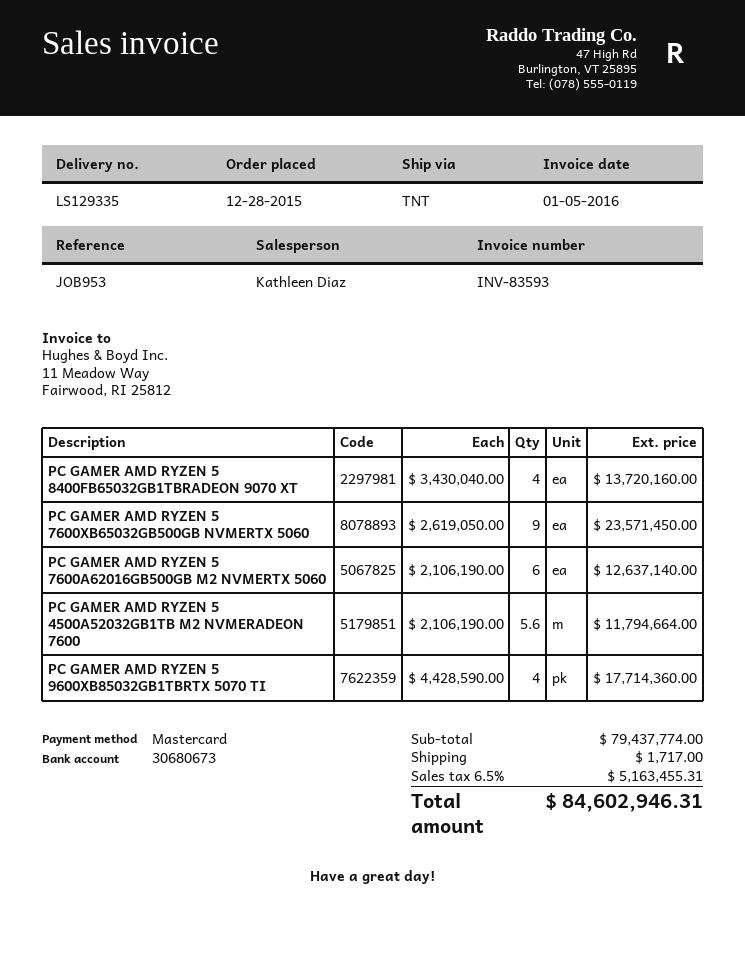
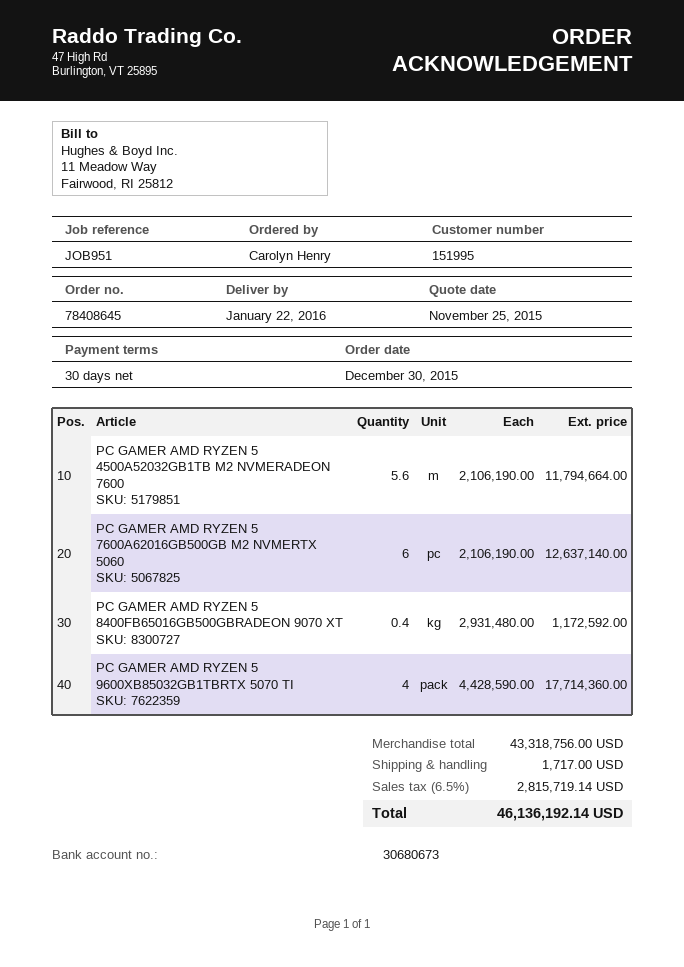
order date: 2015-12-28 -> 2015-12-30
reference: JOB953 -> JOB951
PC GAMER AMD RYZEN 5 8400FB65032GB1TBRADEON 9070 XT: 4 x 3430040.00 = 13720160.00 -> none
PC GAMER AMD RYZEN 5 7600XB65032GB500GB NVMERTX 5060: 9 x 2619050.00 = 23571450.00 -> none
PC GAMER AMD RYZEN 5 8400FB65016GB500GBRADEON 9070 XT: none -> 0.4 x 2931480.00 = 1172592.00
subtotal: 79437774.00 -> 43318756.00
tax: 6.5% = 5163455.31 -> 6.5% = 2815719.14
total: 84602946.31 -> 46136192.14

